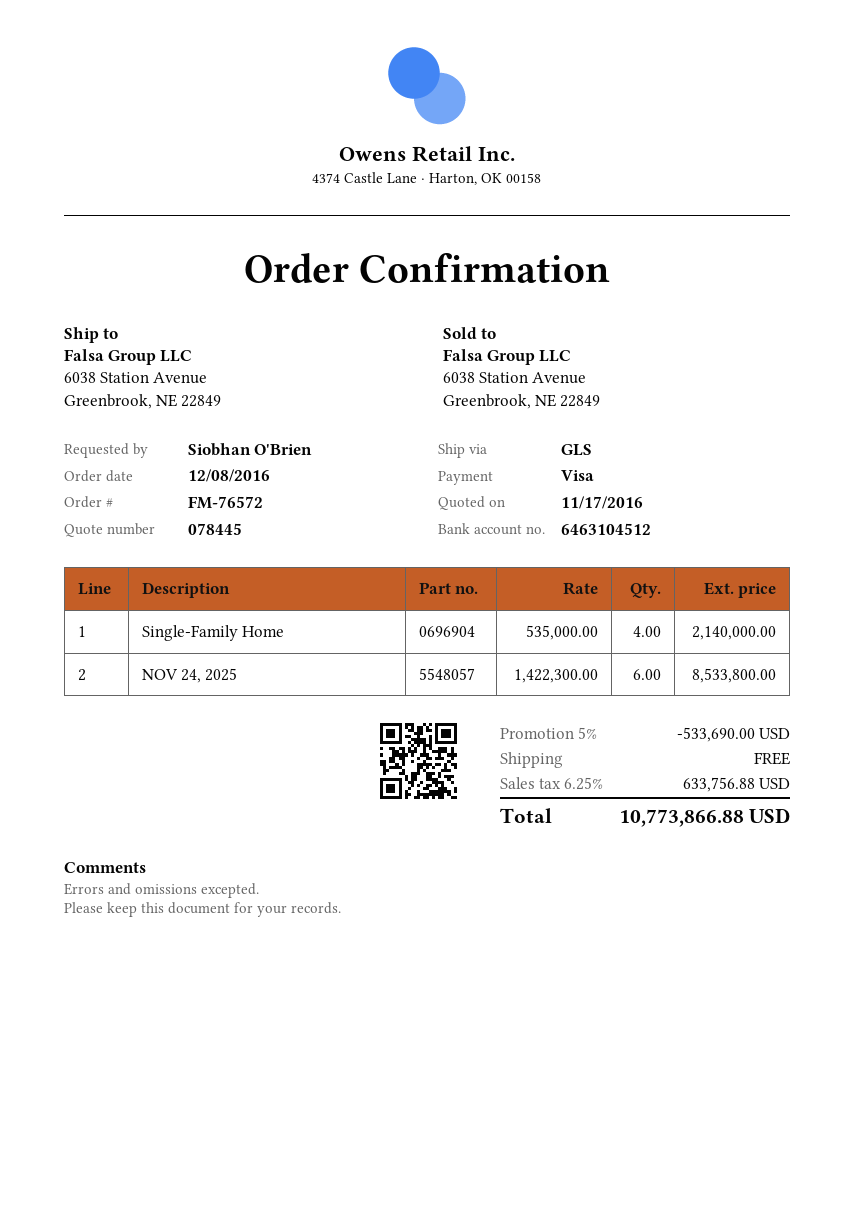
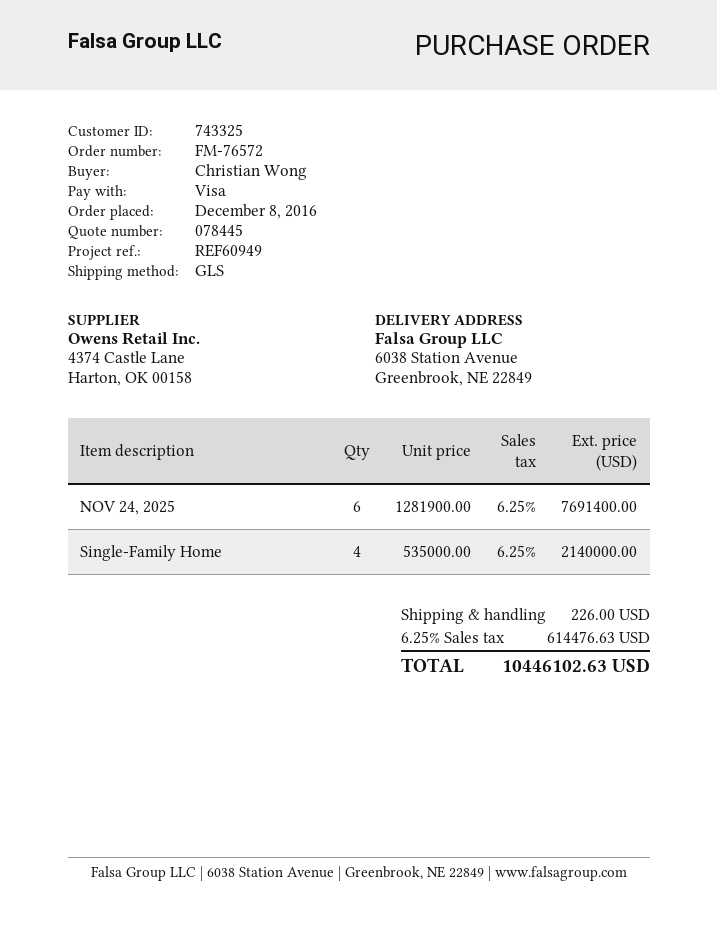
ordered by: Siobhan O'Brien -> Christian Wong
NOV 24, 2025: 6 x 1422300.00 = 8533800.00 -> 6 x 1281900.00 = 7691400.00
discount: 5% = 533690.00 -> none
shipping: 0.00 -> 226.00
tax: 6.25% = 633756.88 -> 6.25% = 614476.63
total: 10773866.88 -> 10446102.63

